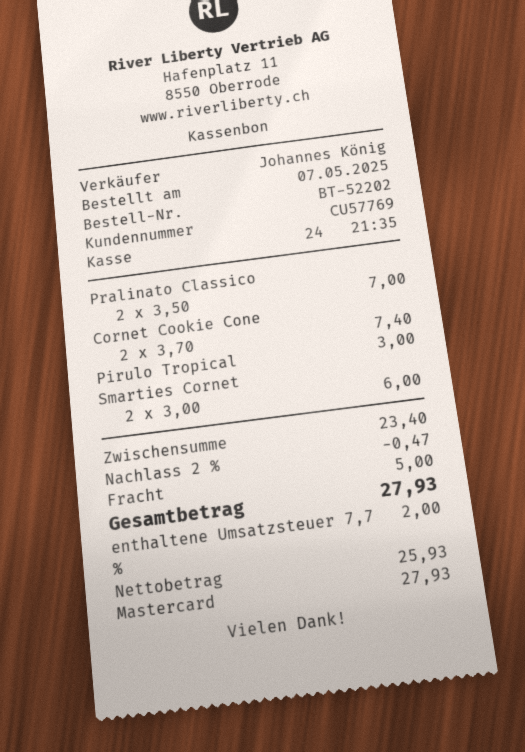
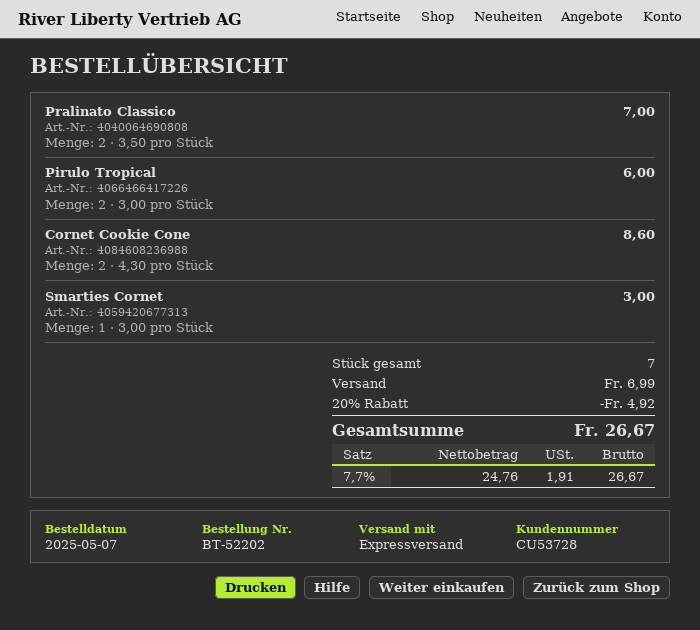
customer number: CU57769 -> CU53728
Cornet Cookie Cone: 2 x 3.70 = 7.40 -> 2 x 4.30 = 8.60
Pirulo Tropical: 1 x 3.00 = 3.00 -> 2 x 3.00 = 6.00
Smarties Cornet: 2 x 3.00 = 6.00 -> 1 x 3.00 = 3.00
discount: 2% = 0.47 -> 20% = 4.92
shipping: 5.00 -> 6.99
net: 25.93 -> 24.76
tax: 7.7% = 2.00 -> 7.7% = 1.91
total: 27.93 -> 26.67

